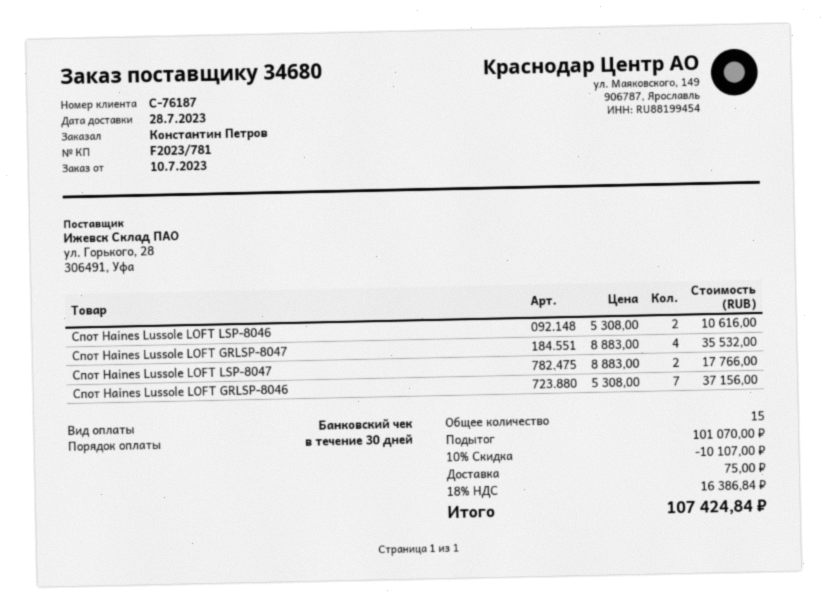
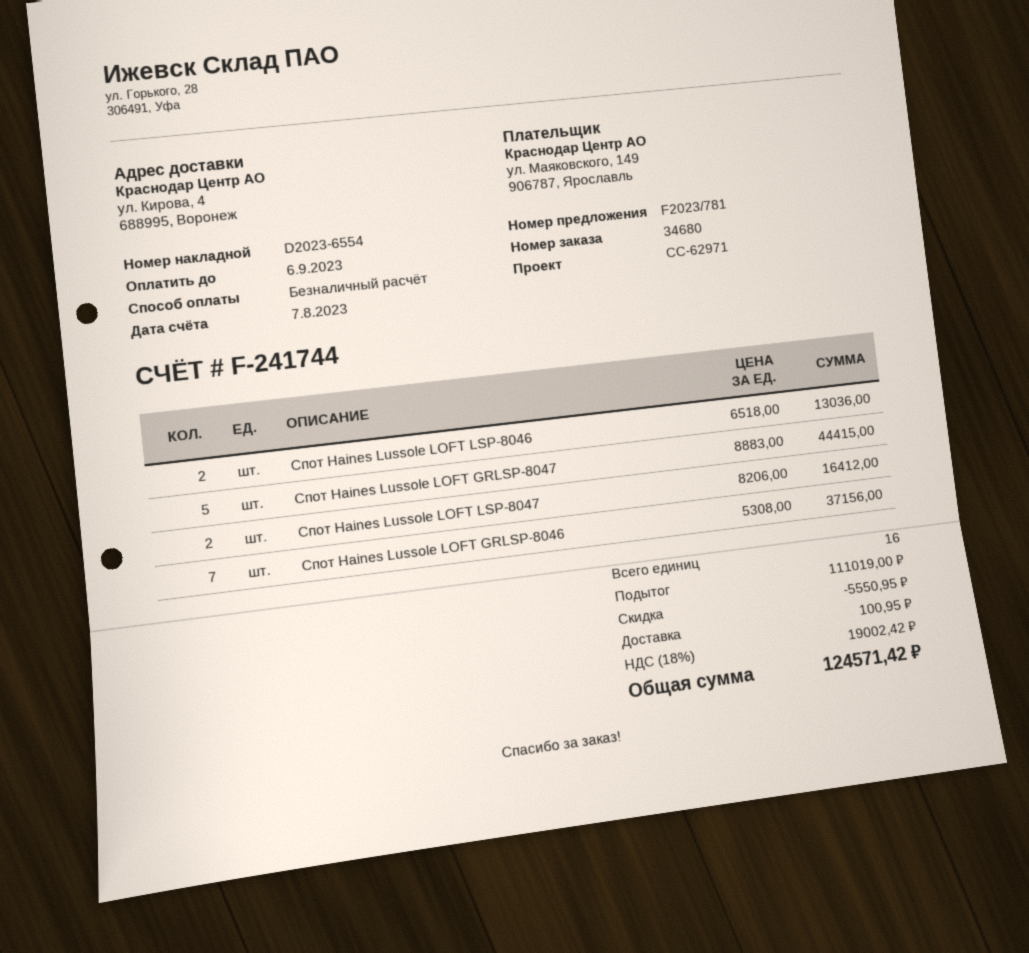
payment method: cheque -> bank transfer
Спот Haines Lussole LOFT LSP-8046: 2 x 5308.00 = 10616.00 -> 2 x 6518.00 = 13036.00
Спот Haines Lussole LOFT GRLSP-8047: 4 x 8883.00 = 35532.00 -> 5 x 8883.00 = 44415.00
Спот Haines Lussole LOFT LSP-8047: 2 x 8883.00 = 17766.00 -> 2 x 8206.00 = 16412.00
total quantity: 15 -> 16
subtotal: 101070.00 -> 111019.00
discount: 10107.00 -> 5550.95
shipping: 75.00 -> 100.95
tax: 18% = 16386.84 -> 18% = 19002.42
total: 107424.84 -> 124571.42

